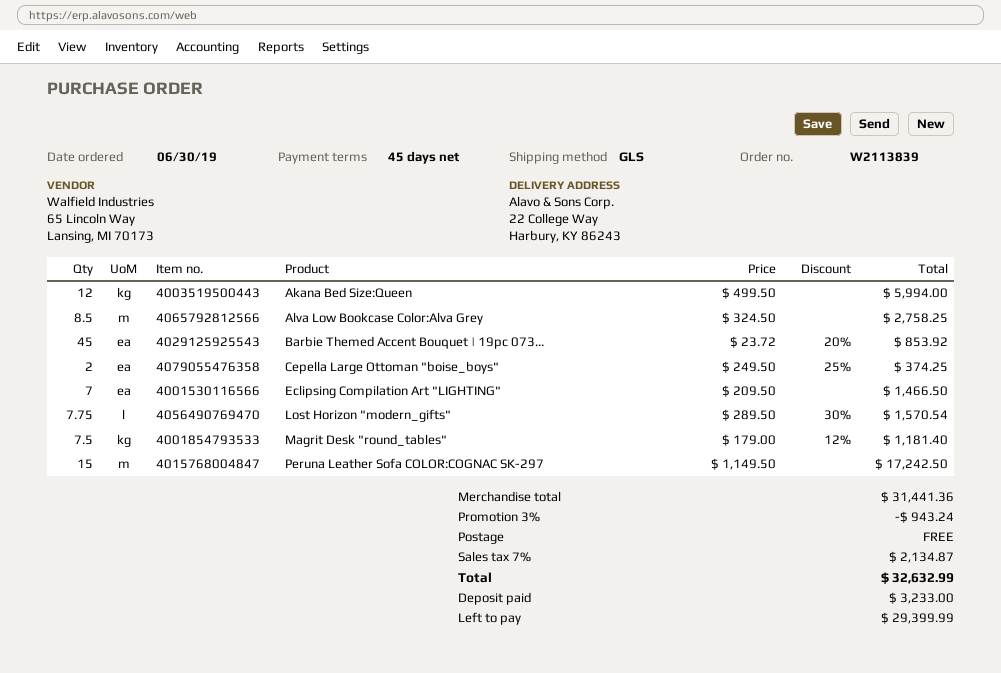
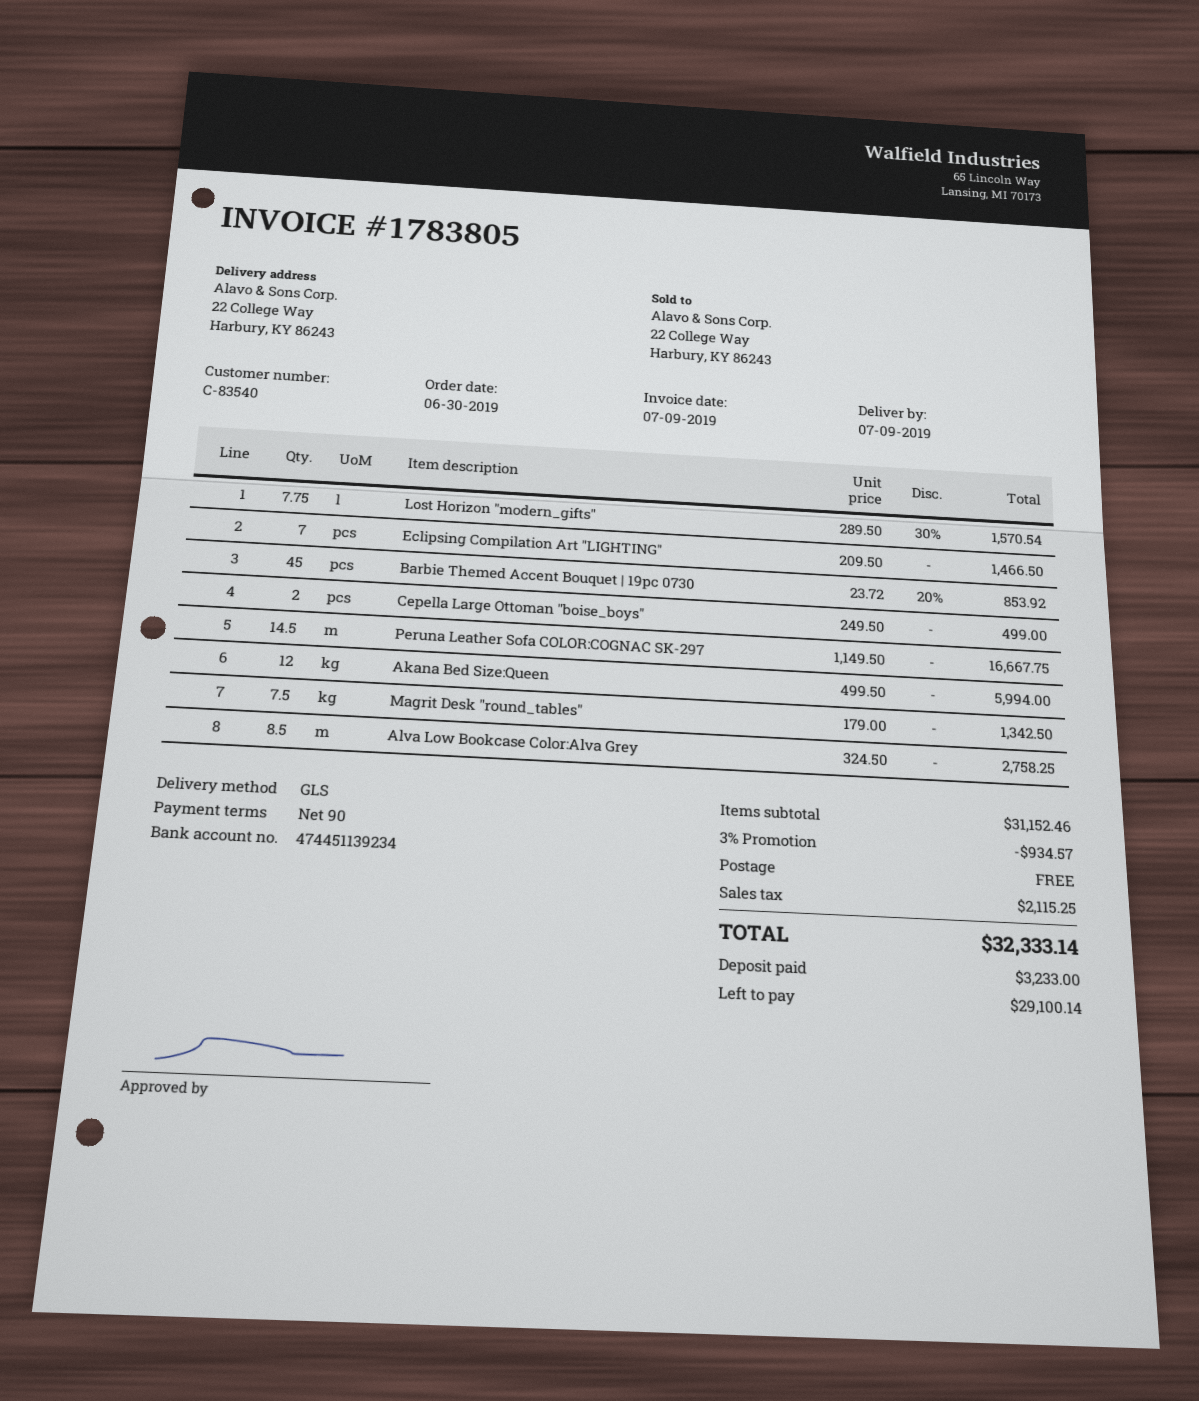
payment terms: 45 days -> 90 days
Cepella Large Ottoman "boise_boys": 2 x 249.50 - 25% = 374.25 -> 2 x 249.50 = 499.00
Magrit Desk "round_tables": 7.5 x 179.00 - 12% = 1181.40 -> 7.5 x 179.00 = 1342.50
Peruna Leather Sofa COLOR:COGNAC SK-297: 15 x 1149.50 = 17242.50 -> 14.5 x 1149.50 = 16667.75
subtotal: 31441.36 -> 31152.46
discount: 3% = 943.24 -> 3% = 934.57
tax: 2134.87 -> 2115.25
total: 32632.99 -> 32333.14
balance: 29399.99 -> 29100.14

